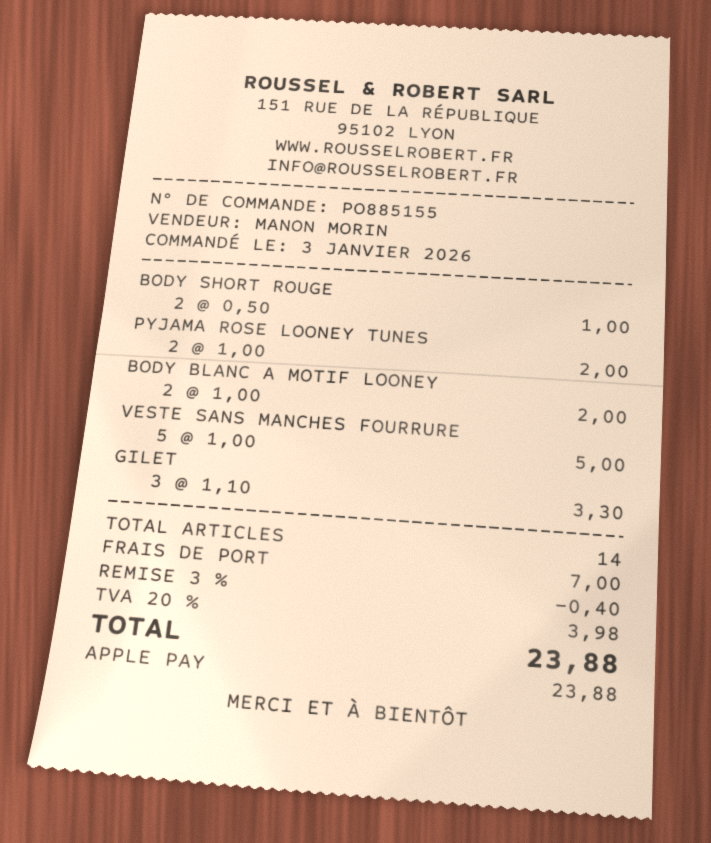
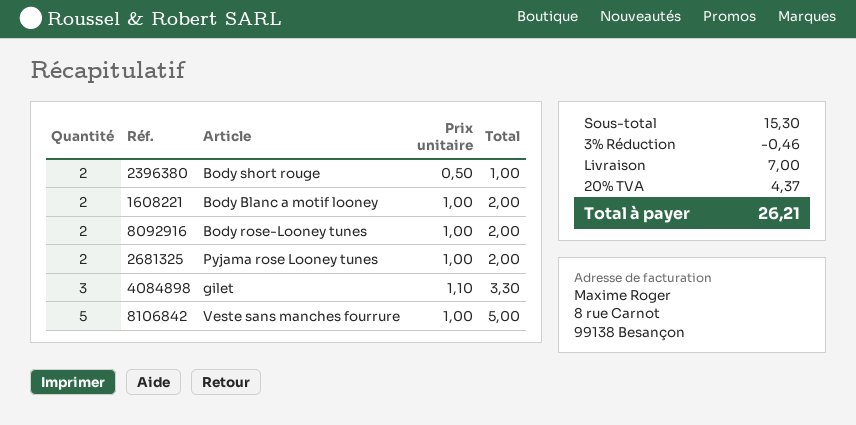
Body rose-Looney tunes: none -> 2 x 1.00 = 2.00
discount: 3% = 0.40 -> 3% = 0.46
tax: 20% = 3.98 -> 20% = 4.37
total: 23.88 -> 26.21

